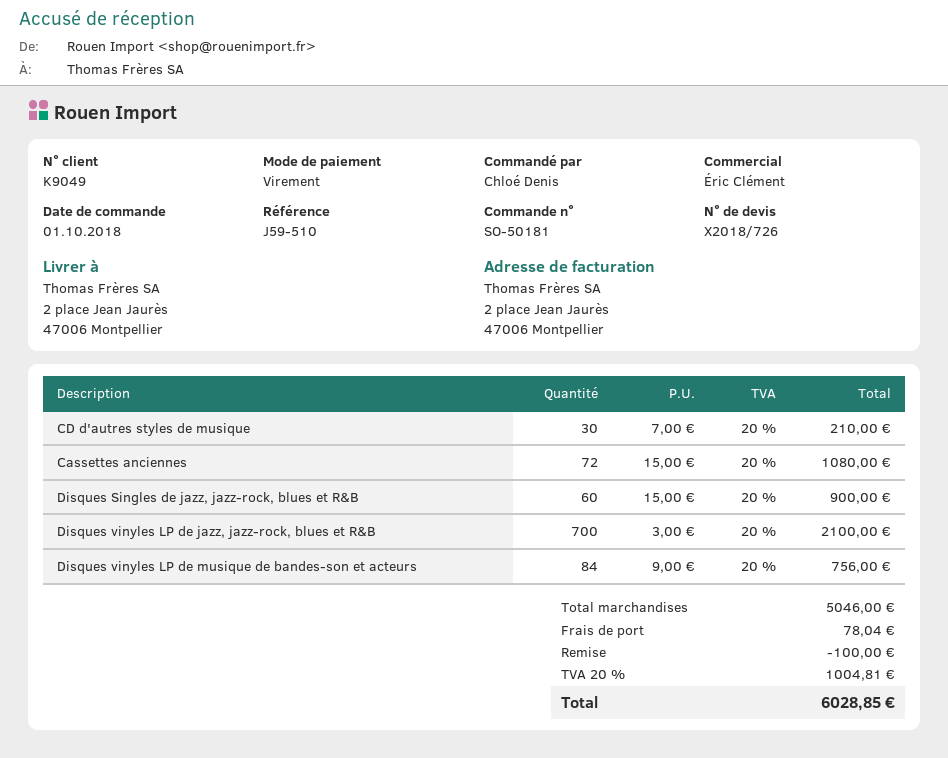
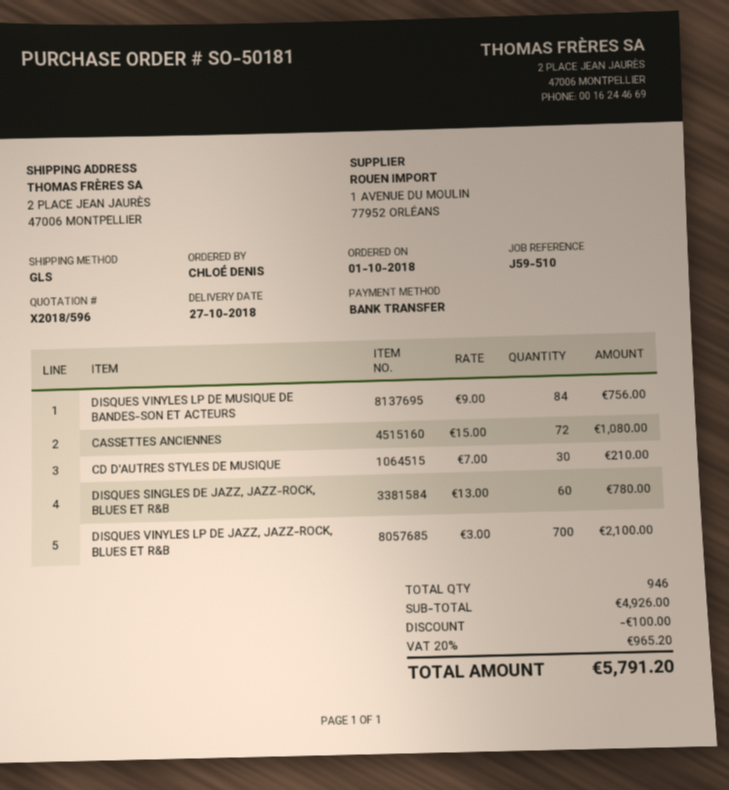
quote number: X2018/726 -> X2018/596
Disques Singles de jazz, jazz-rock, blues et R&B: 60 x 15.00 = 900.00 -> 60 x 13.00 = 780.00
subtotal: 5046.00 -> 4926.00
shipping: 78.04 -> none
tax: 20% = 1004.81 -> 20% = 965.20
total: 6028.85 -> 5791.20

